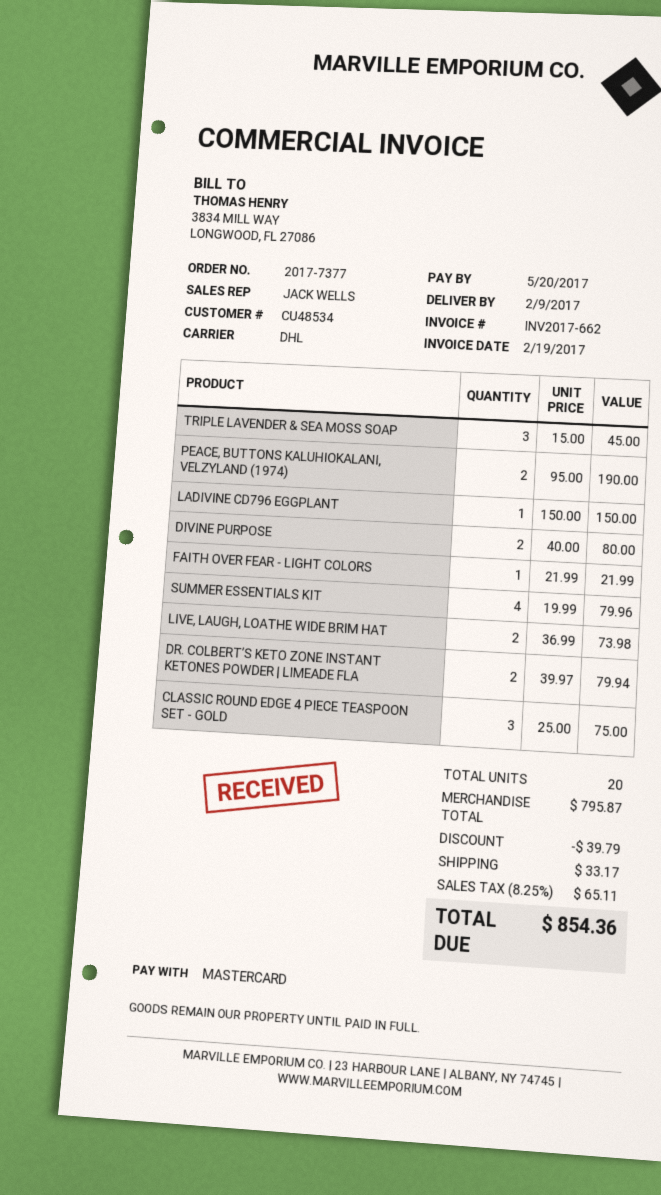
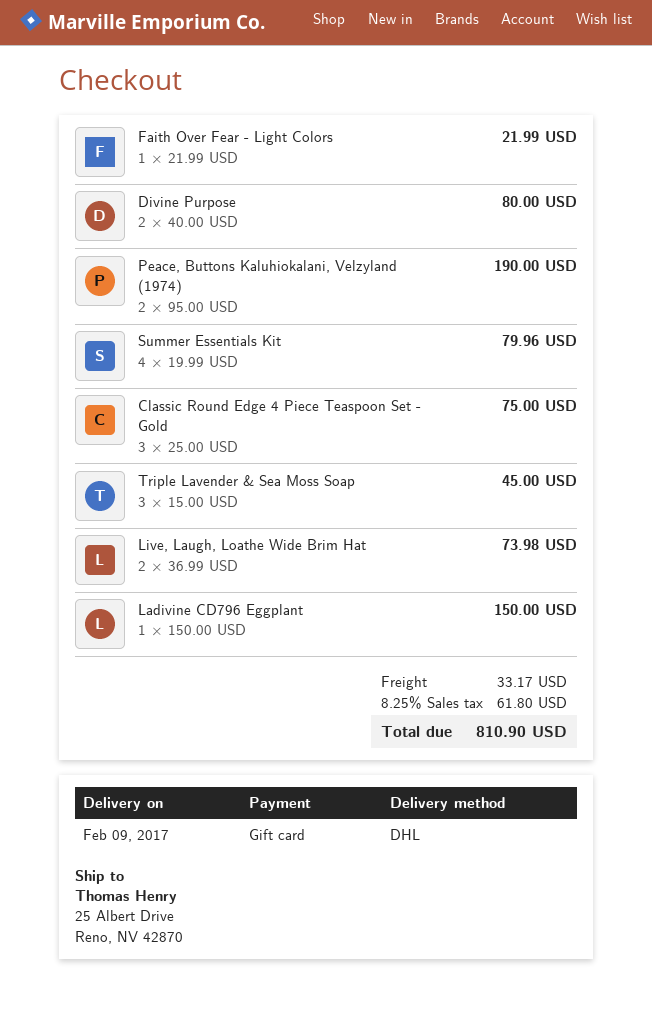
payment method: Mastercard -> gift card
DR. COLBERT’S KETO ZONE INSTANT KETONES POWDER | LIMEADE FLA: 2 x 39.97 = 79.94 -> none
discount: 39.79 -> none
tax: 8.25% = 65.11 -> 8.25% = 61.80
total: 854.36 -> 810.90

